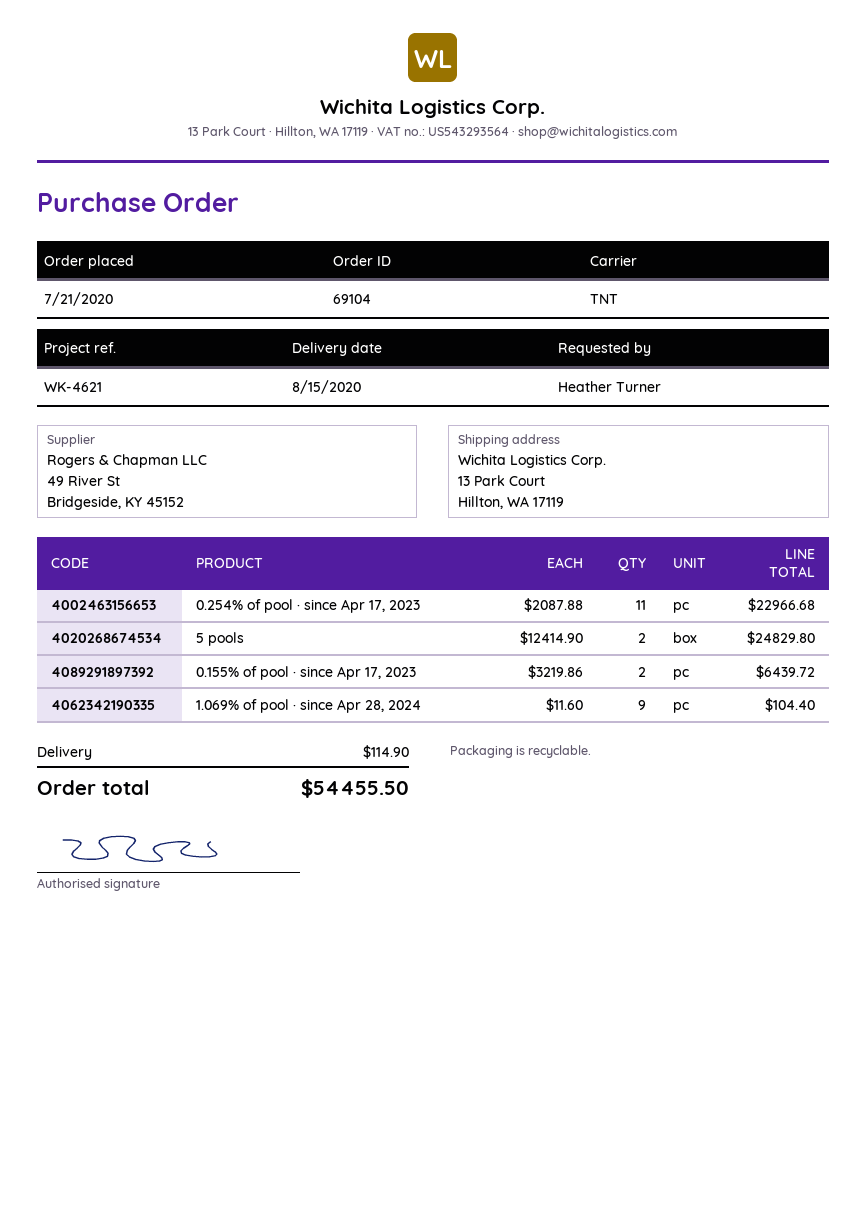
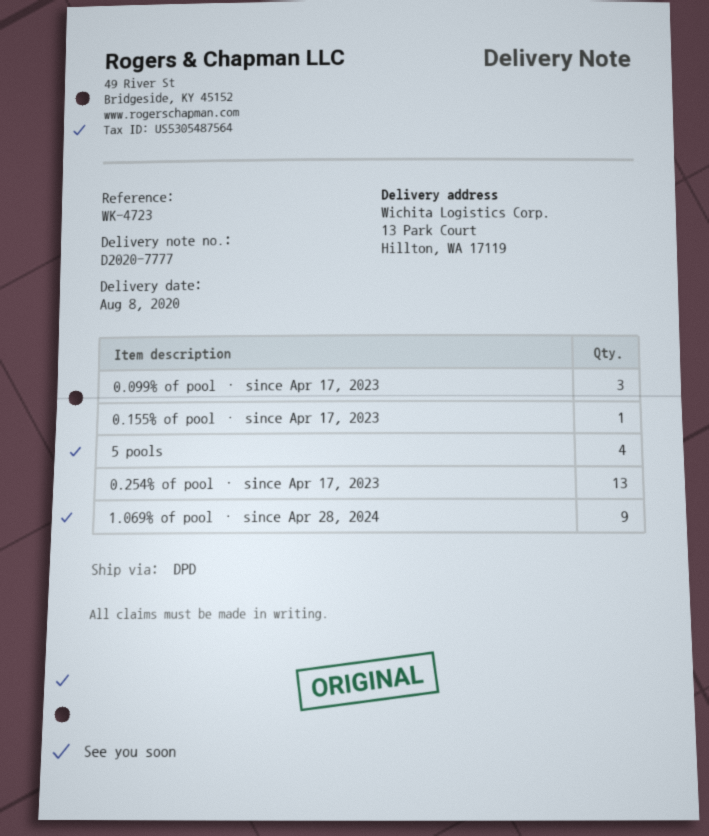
delivery date: 2020-08-15 -> 2020-08-08
reference: WK-4621 -> WK-4723
shipping method: TNT -> DPD
0.254% of pool · since Apr 17, 2023: 11 -> 13
5 pools: 2 -> 4
0.155% of pool · since Apr 17, 2023: 2 -> 1
0.099% of pool · since Apr 17, 2023: none -> 3

